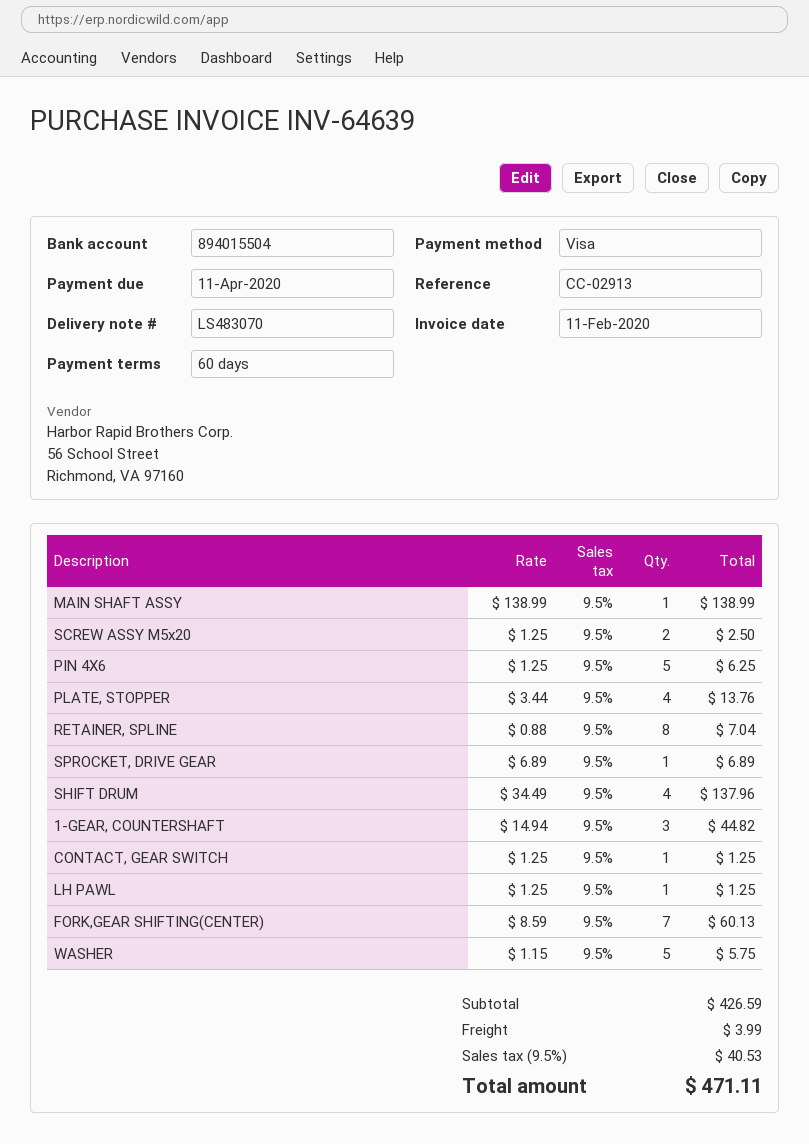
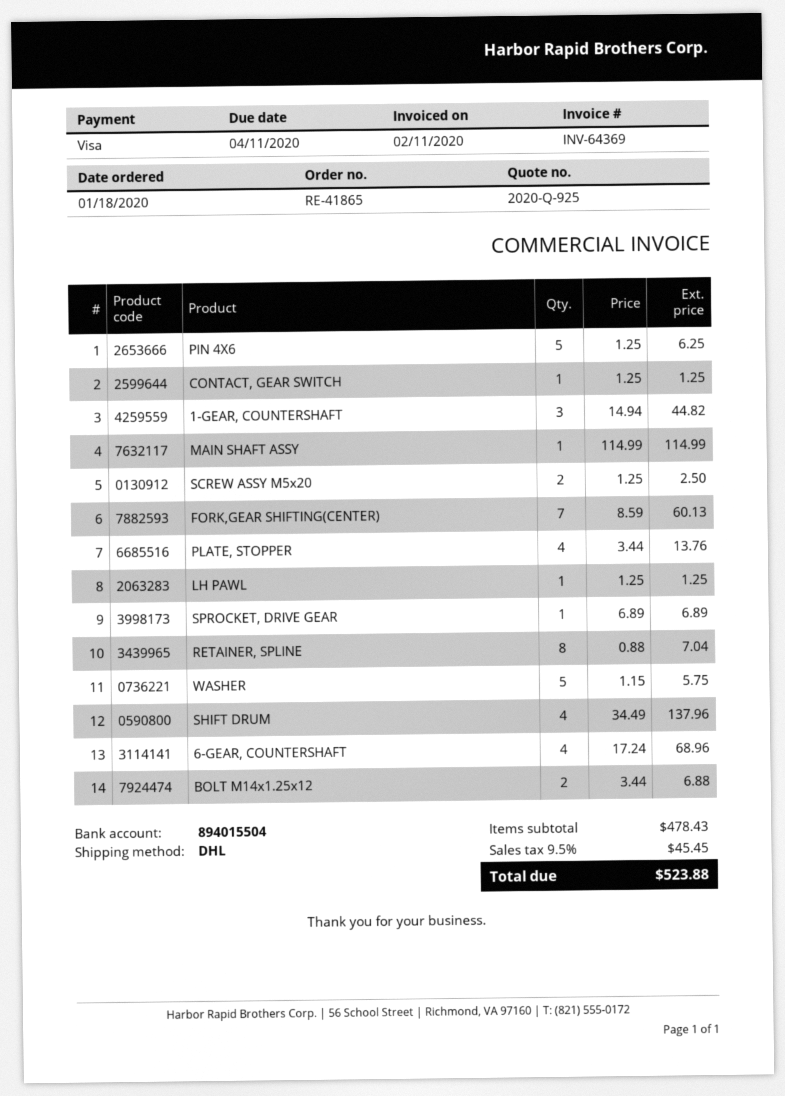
invoice number: INV-64639 -> INV-64369
MAIN SHAFT ASSY: 1 x 138.99 = 138.99 -> 1 x 114.99 = 114.99
6-GEAR, COUNTERSHAFT: none -> 4 x 17.24 = 68.96
BOLT M14x1.25x12: none -> 2 x 3.44 = 6.88
subtotal: 426.59 -> 478.43
shipping: 3.99 -> none
tax: 9.5% = 40.53 -> 9.5% = 45.45
total: 471.11 -> 523.88

